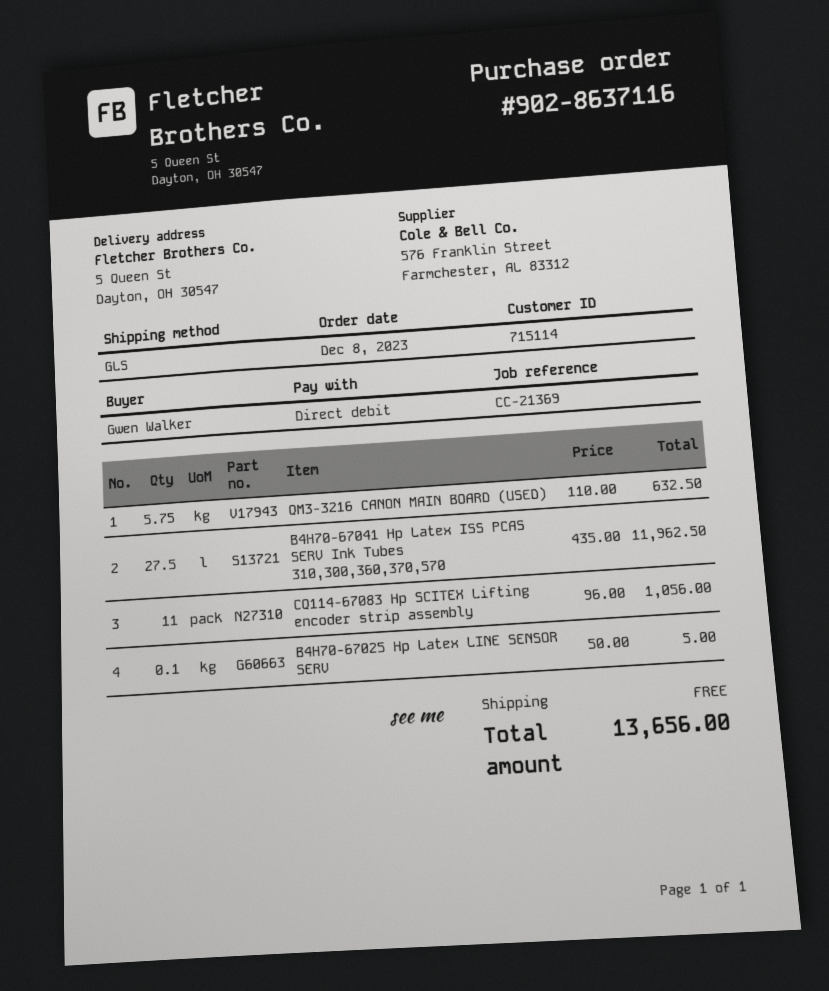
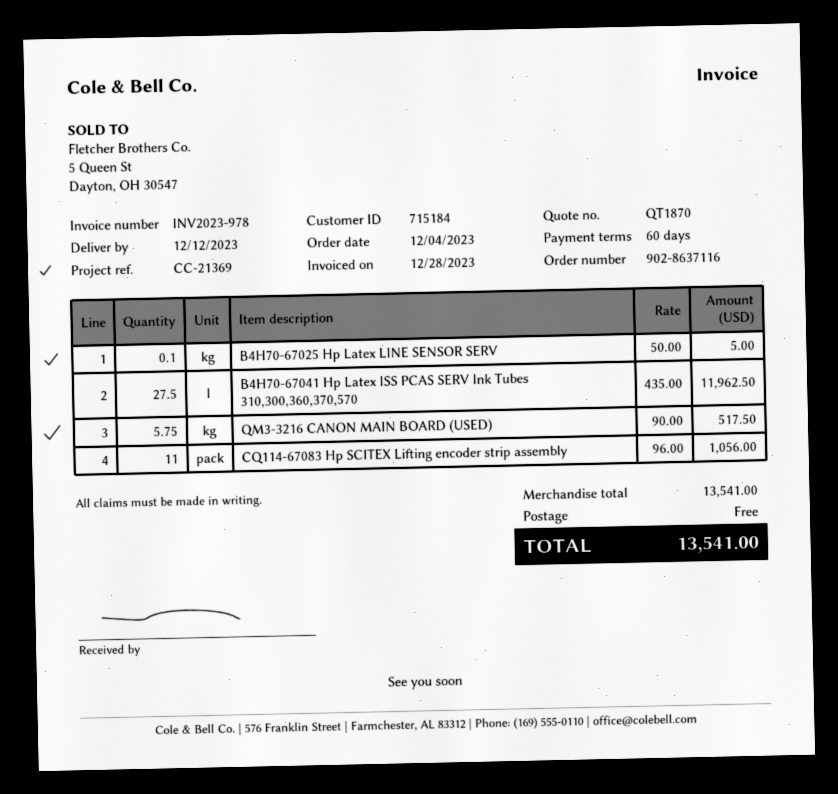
order date: 2023-12-08 -> 2023-12-04
customer number: 715114 -> 715184
QM3-3216 CANON MAIN BOARD (USED): 5.75 x 110.00 = 632.50 -> 5.75 x 90.00 = 517.50
total: 13656.00 -> 13541.00

